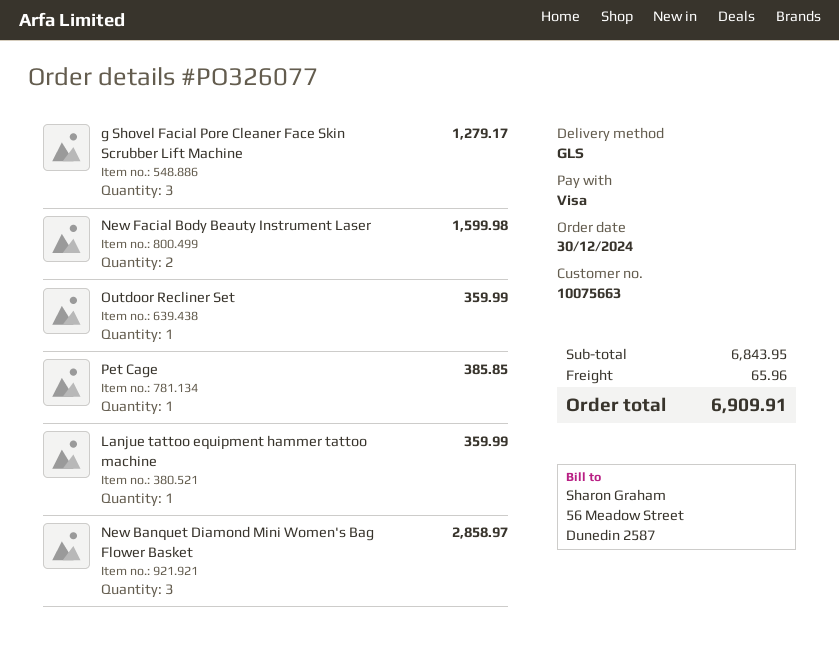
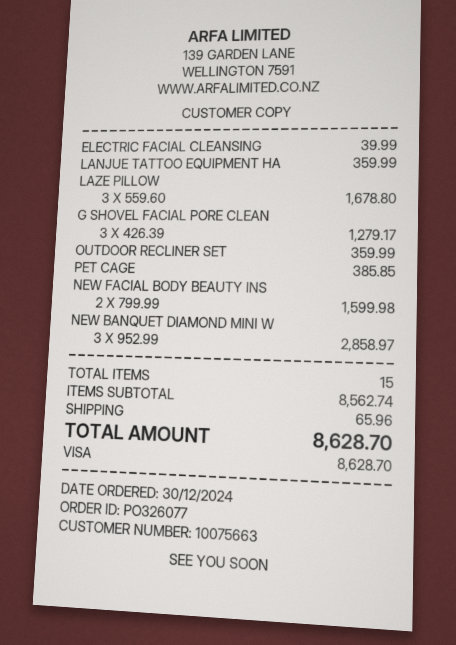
ELECTRIC FACIAL CLEANSING: none -> 1 for 39.99
LAZE PILLOW: none -> 3 for 1678.80
subtotal: 6843.95 -> 8562.74
total: 6909.91 -> 8628.70

